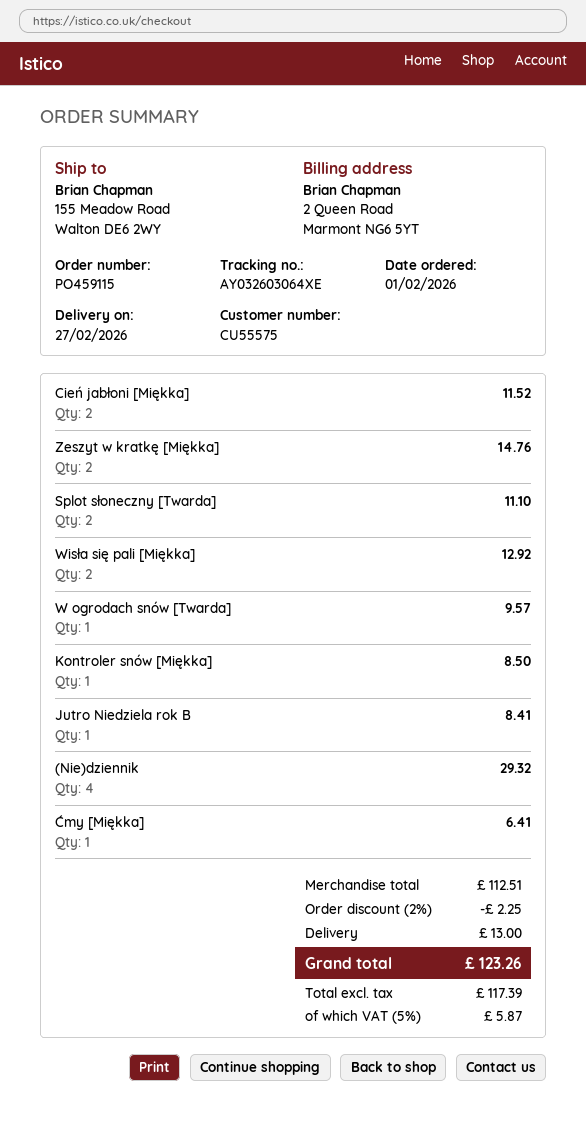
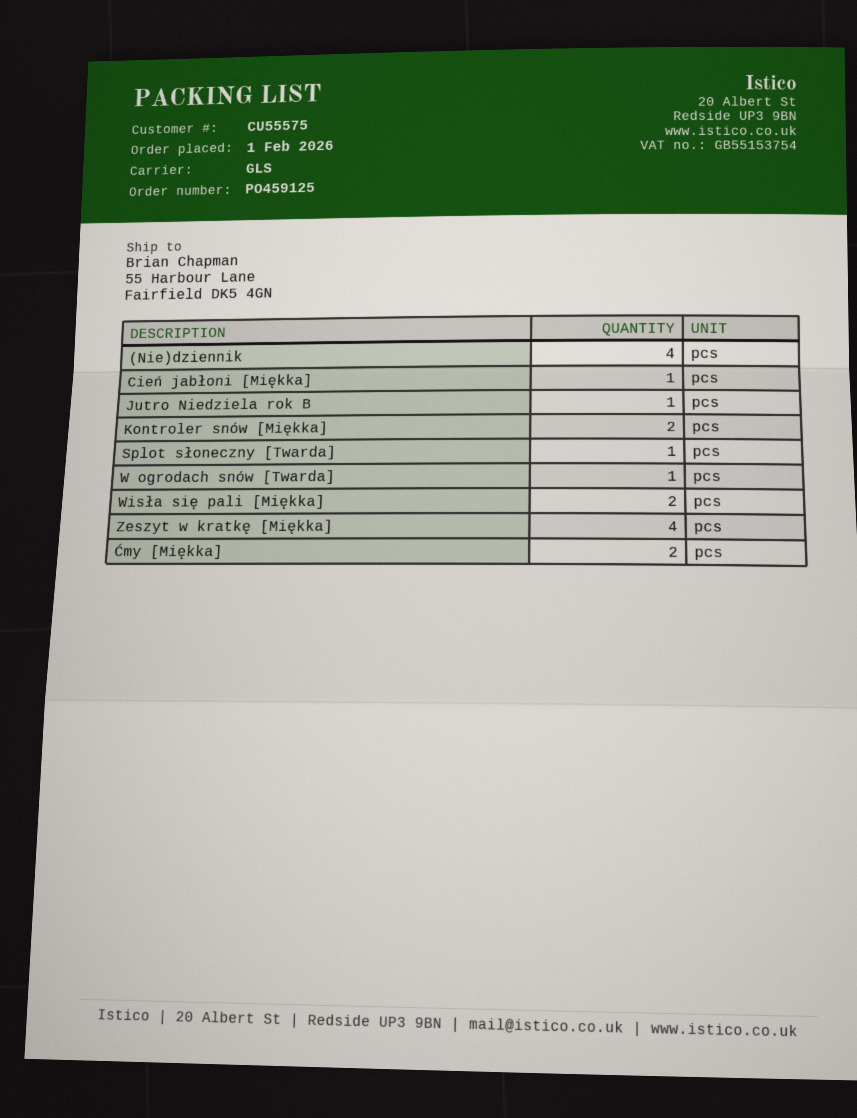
order number: PO459115 -> PO459125
ship to: 155 Meadow Road, Walton DE6 2WY -> 55 Harbour Lane, Fairfield DK5 4GN
Cień jabłoni [Miękka]: 2 -> 1
Zeszyt w kratkę [Miękka]: 2 -> 4
Splot słoneczny [Twarda]: 2 -> 1
Kontroler snów [Miękka]: 1 -> 2
Ćmy [Miękka]: 1 -> 2

